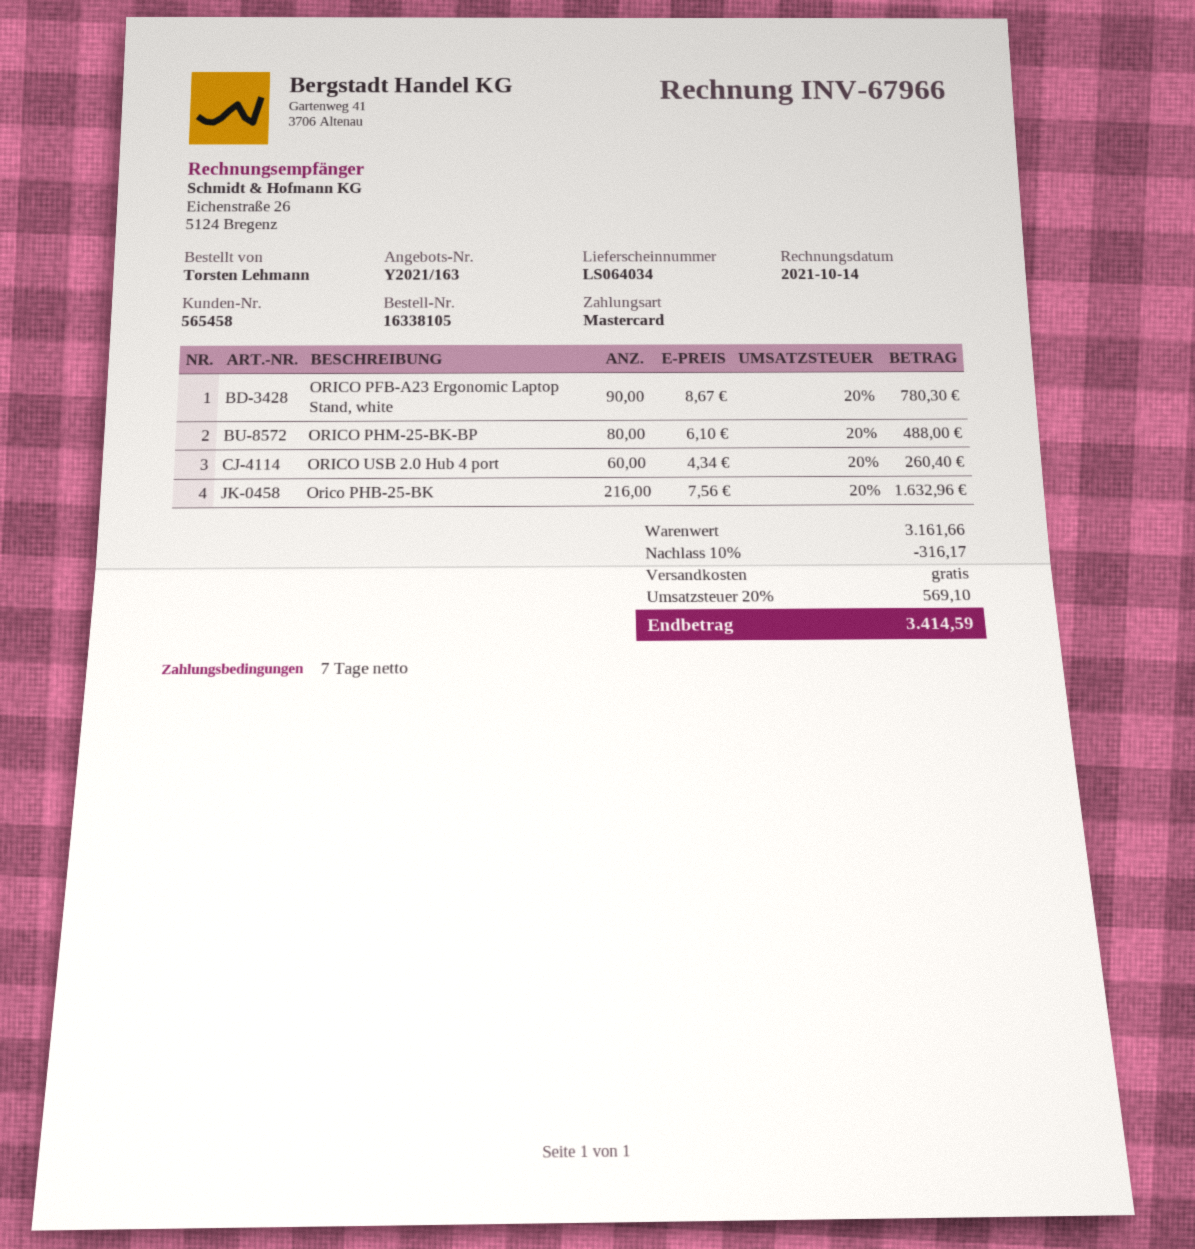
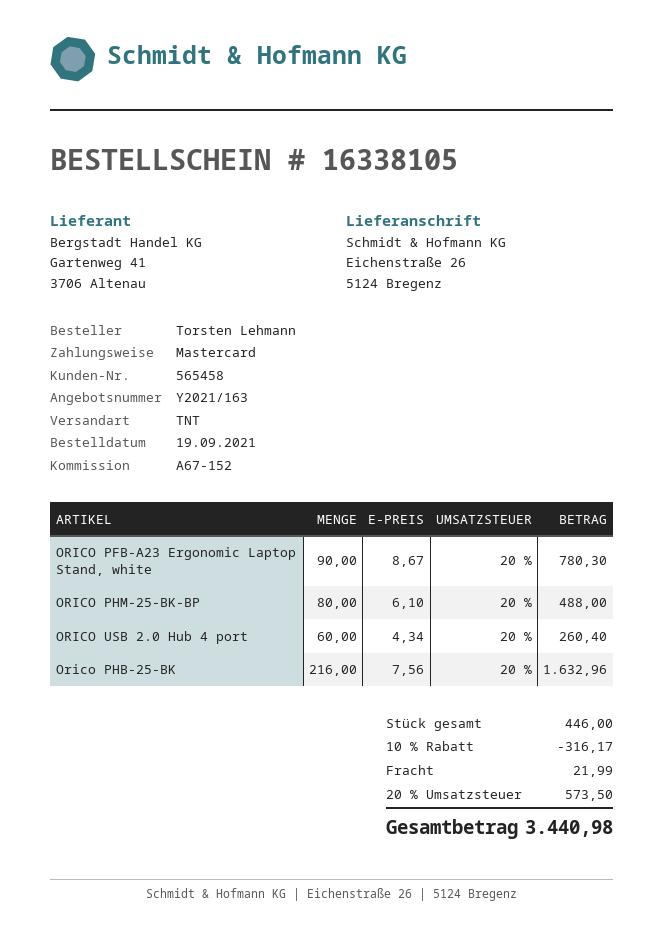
shipping: 0.00 -> 21.99
tax: 20% = 569.10 -> 20% = 573.50
total: 3414.59 -> 3440.98

